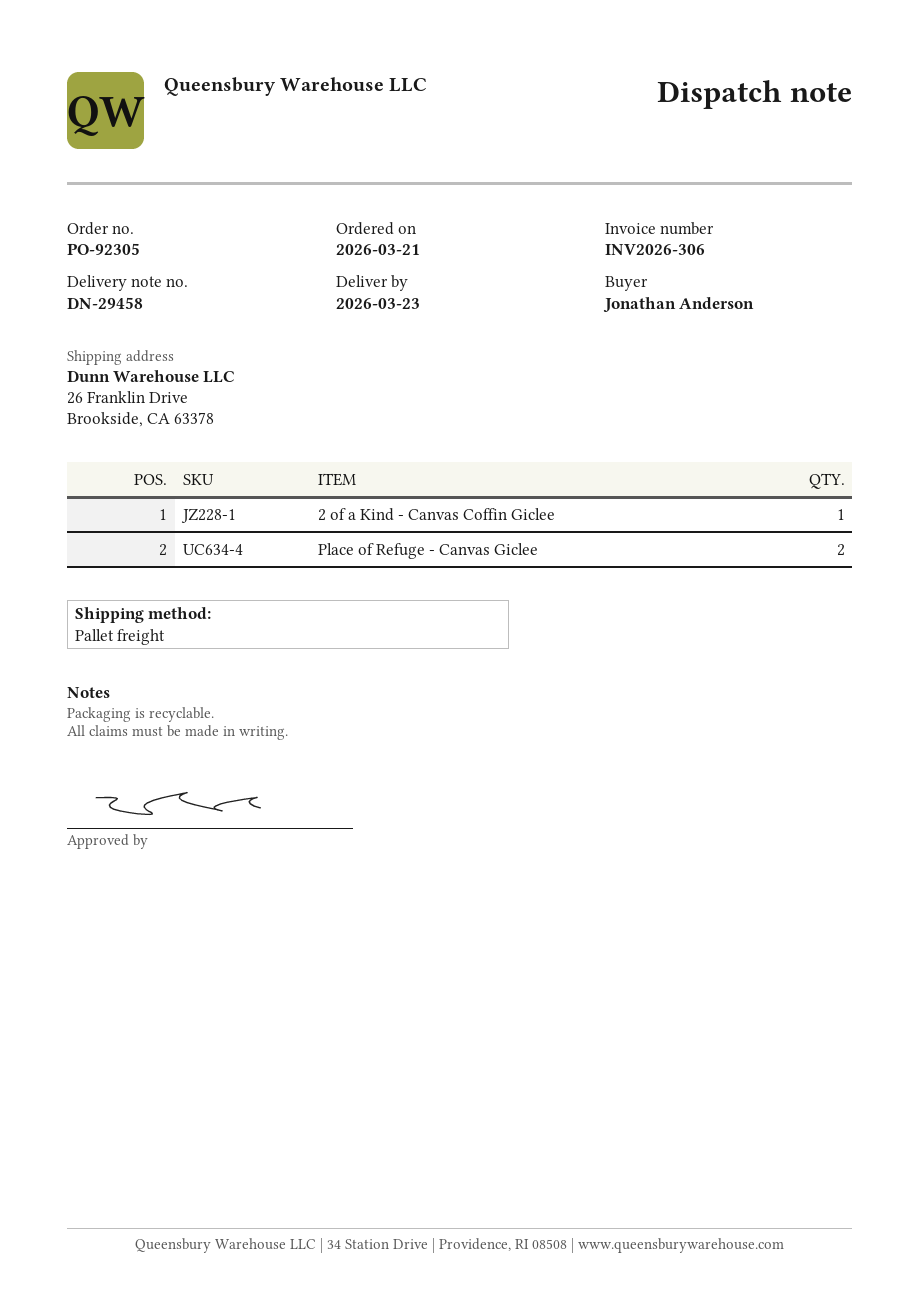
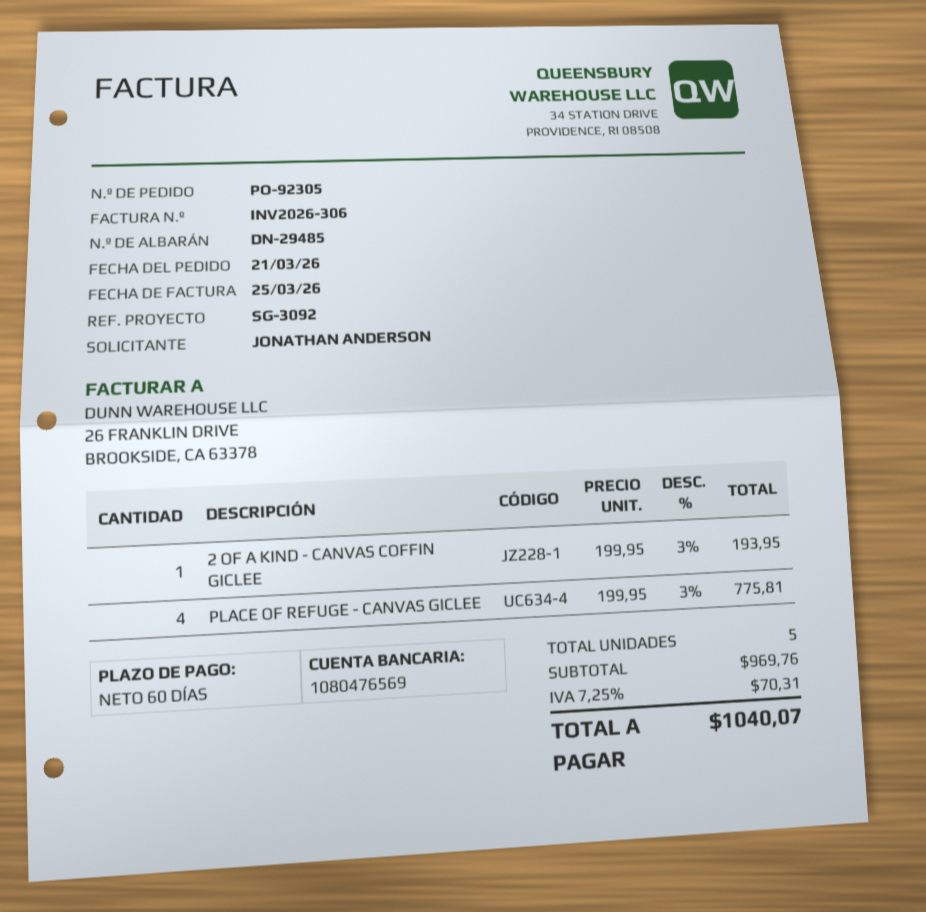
delivery note number: DN-29458 -> DN-29485
Place of Refuge - Canvas Giclee: 2 -> 4

